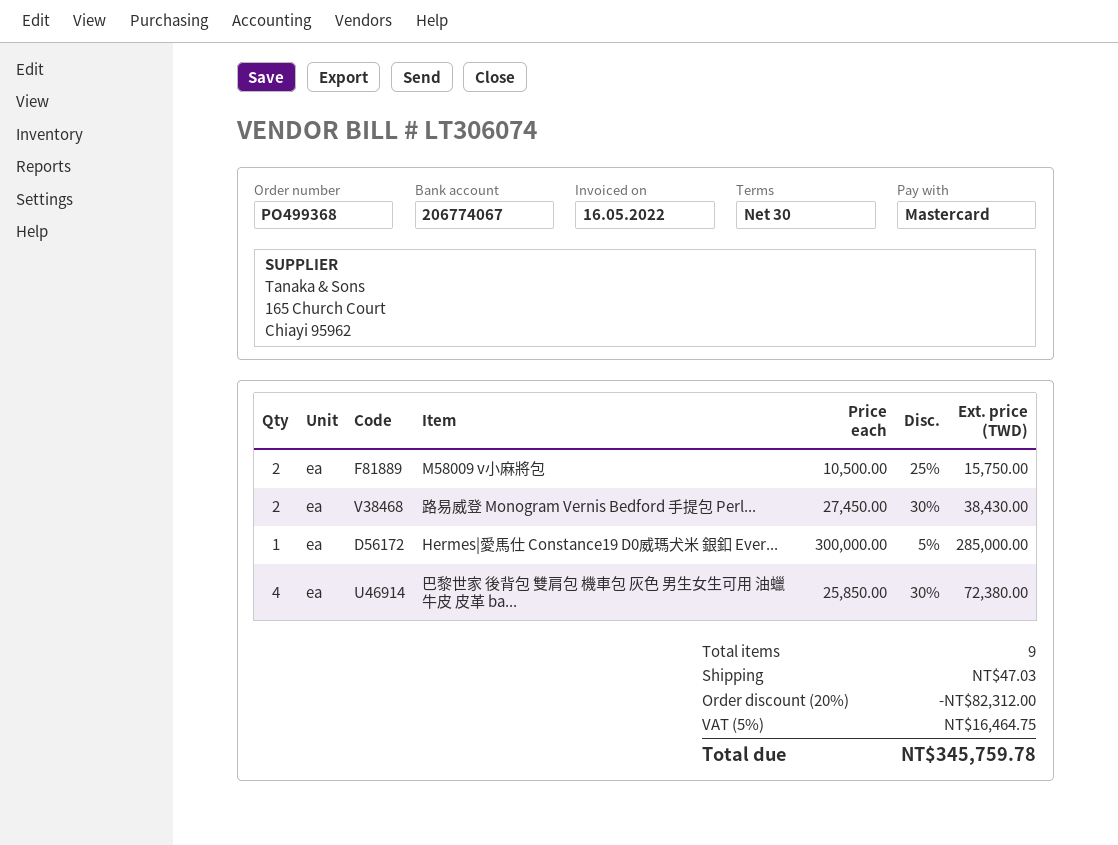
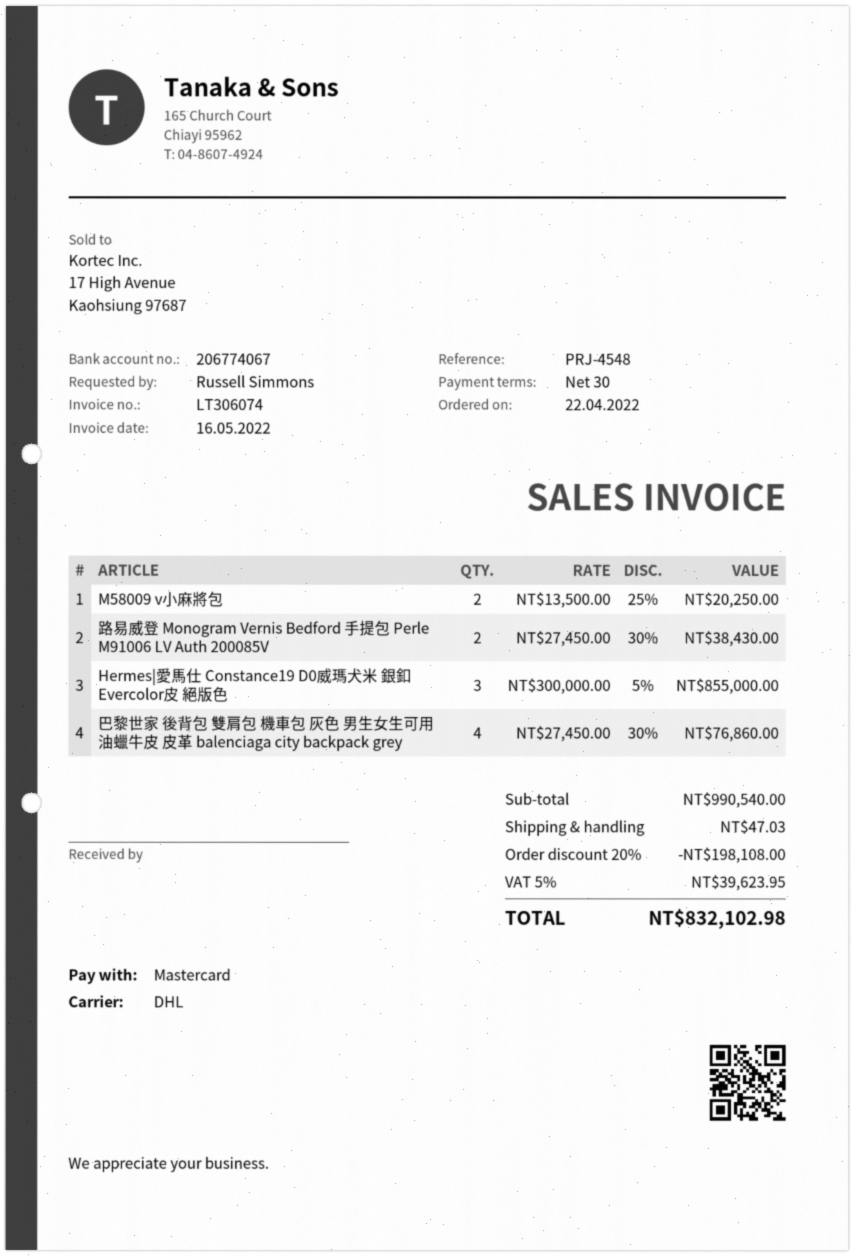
M58009 v小麻將包: 2 x 10500.00 - 25% = 15750.00 -> 2 x 13500.00 - 25% = 20250.00
Hermes|愛馬仕 Constance19 D0威瑪犬米 銀釦 Ever...: 1 x 300000.00 - 5% = 285000.00 -> 3 x 300000.00 - 5% = 855000.00
巴黎世家 後背包 雙肩包 機車包 灰色 男生女生可用 油蠟牛皮 皮革 ba...: 4 x 25850.00 - 30% = 72380.00 -> 4 x 27450.00 - 30% = 76860.00
discount: 20% = 82312.00 -> 20% = 198108.00
tax: 5% = 16464.75 -> 5% = 39623.95
total: 345759.78 -> 832102.98

